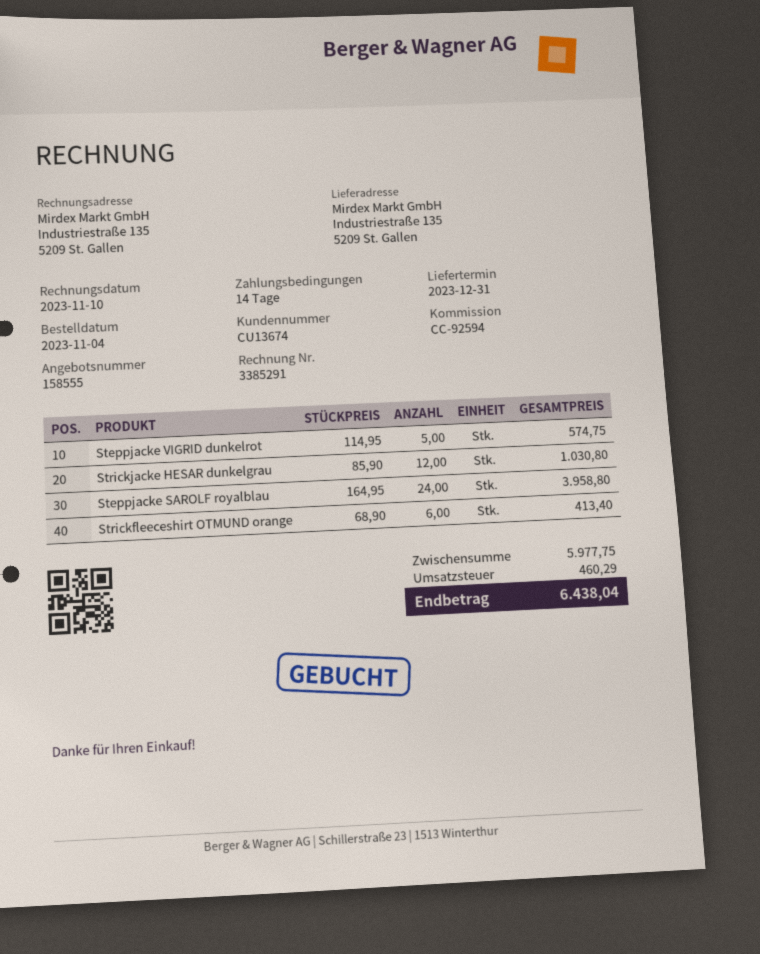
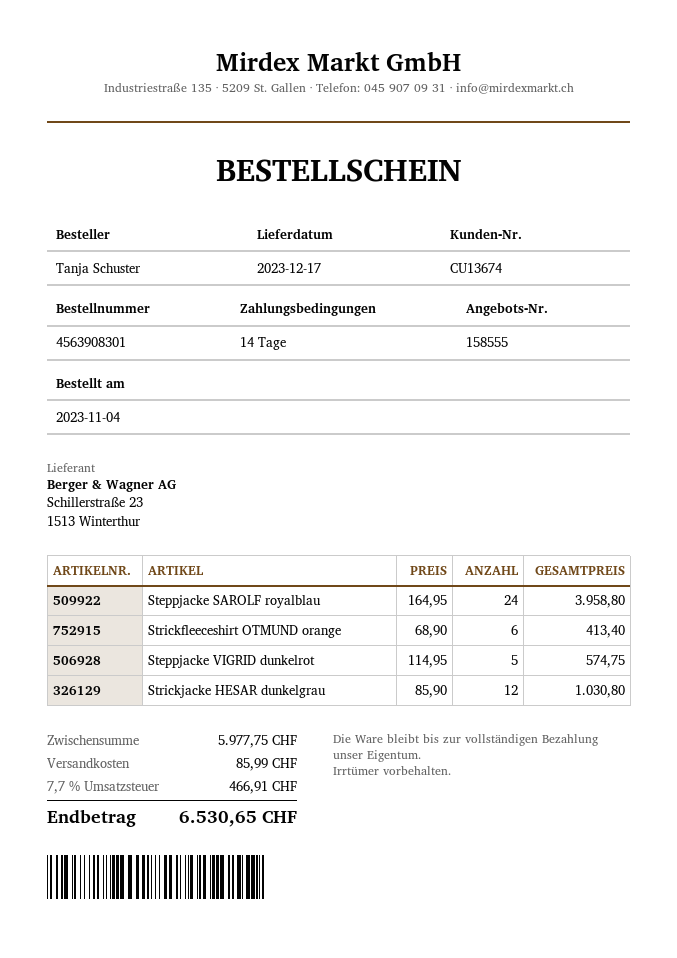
delivery date: 2023-12-31 -> 2023-12-17
shipping: none -> 85.99
tax: 460.29 -> 466.91
total: 6438.04 -> 6530.65

